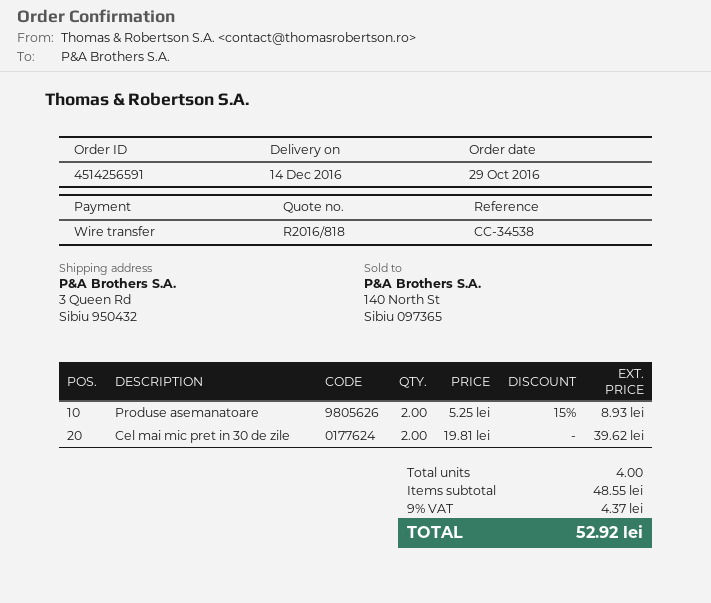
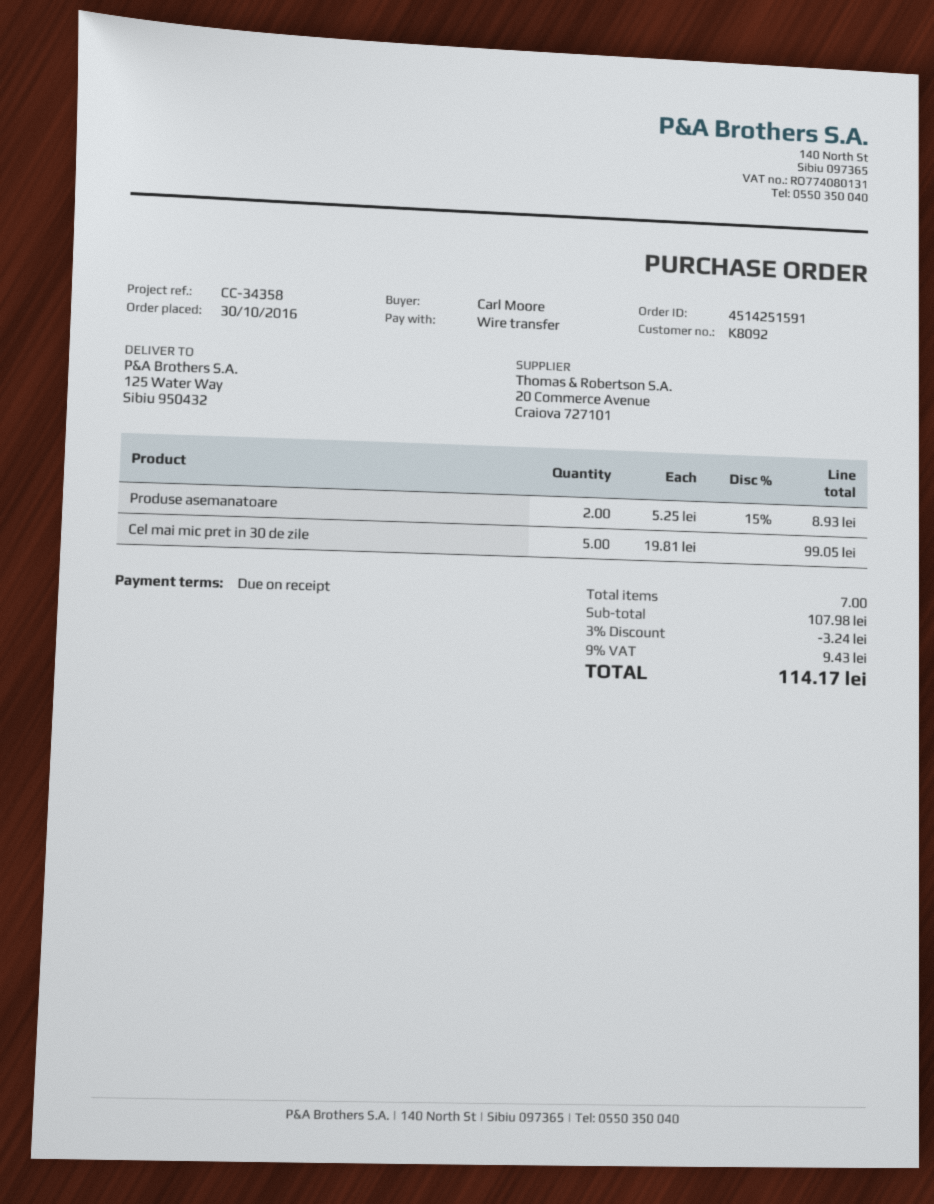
order number: 4514256591 -> 4514251591
order date: 2016-10-29 -> 2016-10-30
reference: CC-34538 -> CC-34358
ship to: 3 Queen Rd, Sibiu 950432 -> 125 Water Way, Sibiu 950432
Cel mai mic pret in 30 de zile: 2 x 19.81 = 39.62 -> 5 x 19.81 = 99.05
total quantity: 4 -> 7
subtotal: 48.55 -> 107.98
discount: none -> 3% = 3.24
tax: 9% = 4.37 -> 9% = 9.43
total: 52.92 -> 114.17

